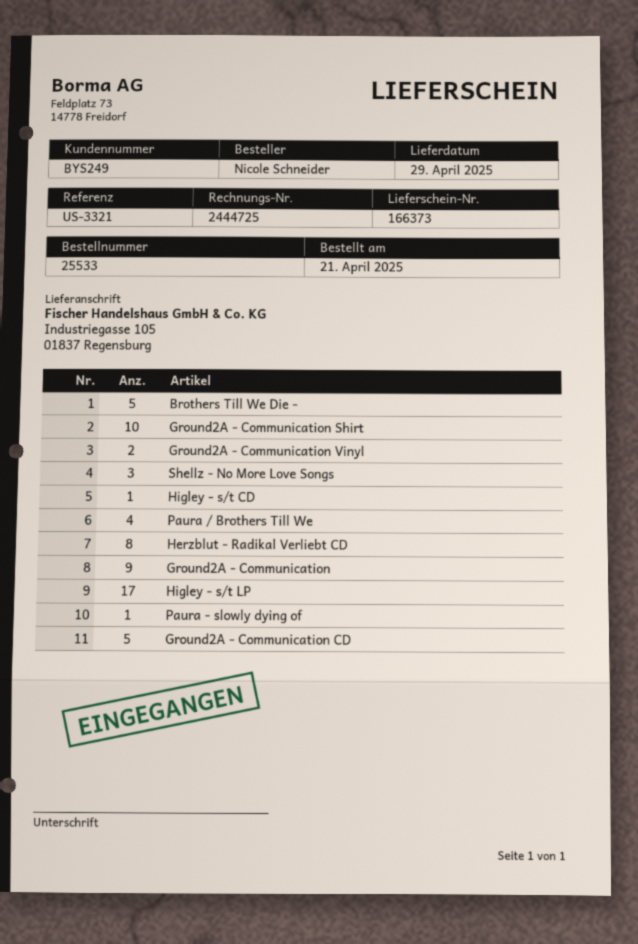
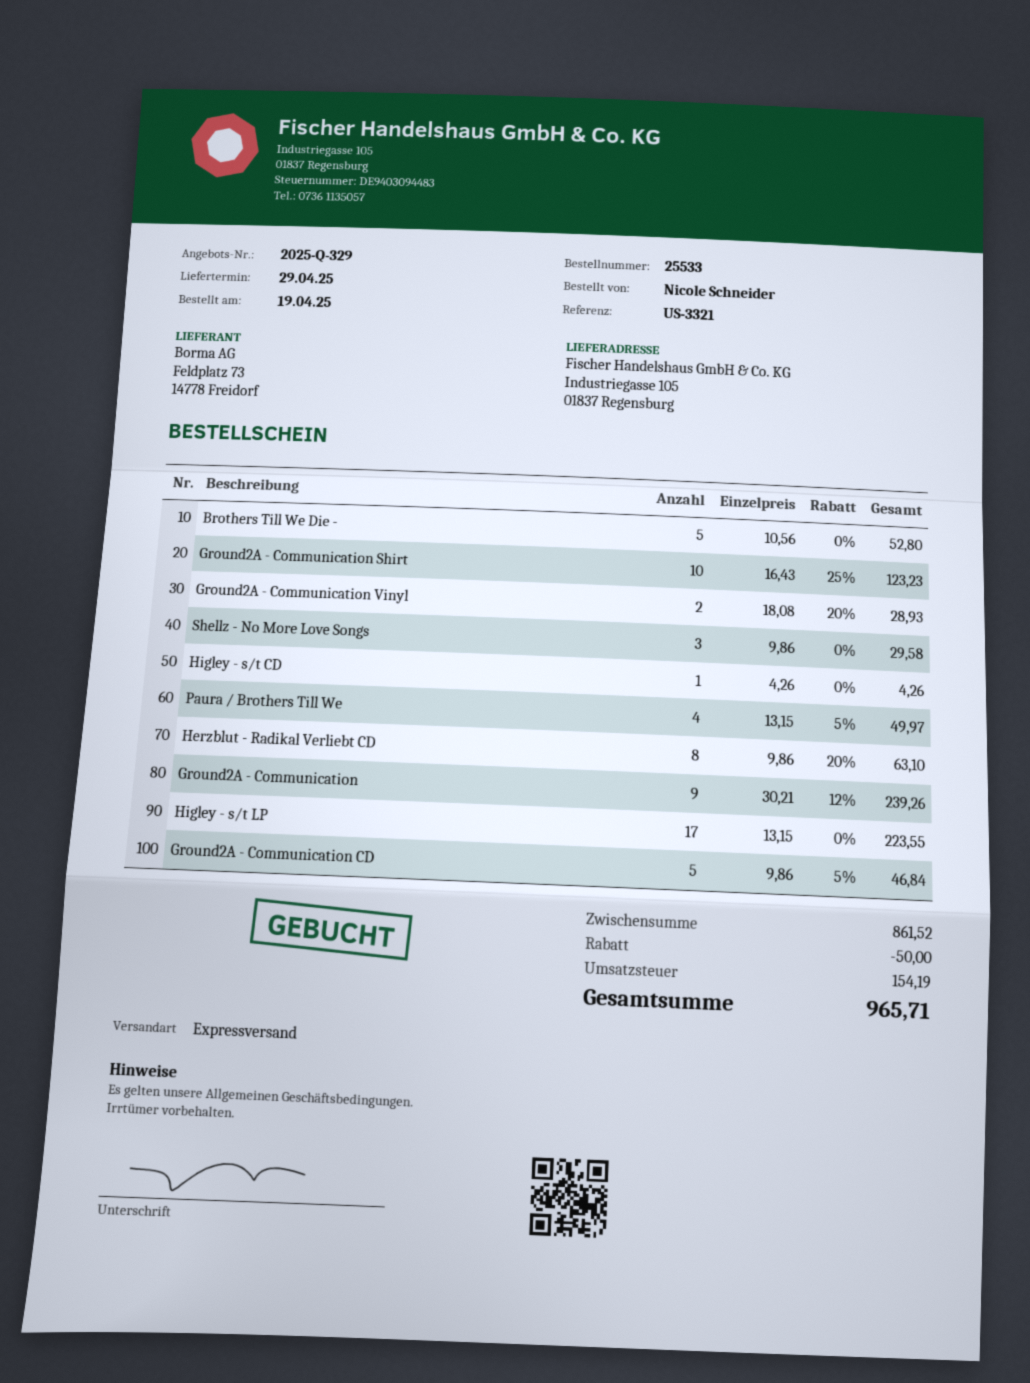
order date: 2025-04-21 -> 2025-04-19
Paura - slowly dying of: 1 -> none

